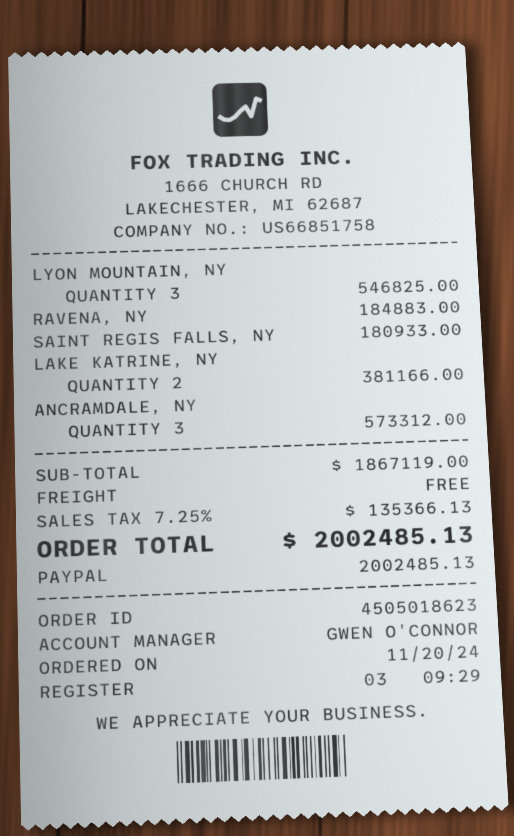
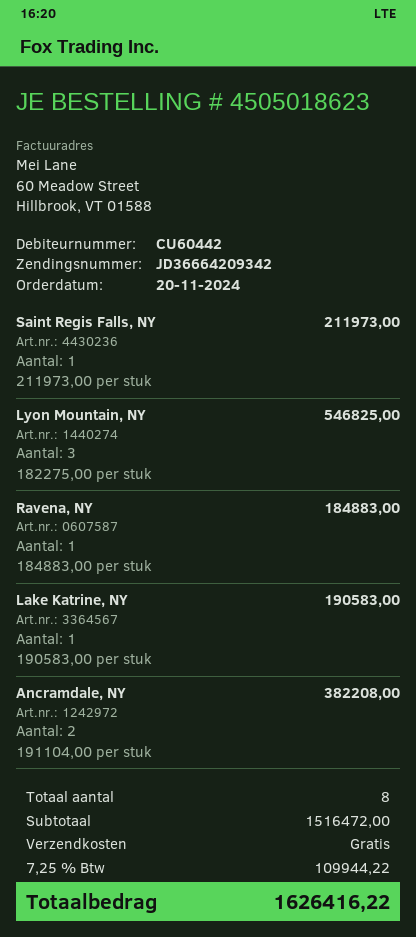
SAINT REGIS FALLS, NY: 1 for 180933.00 -> 1 for 211973.00
LAKE KATRINE, NY: 2 for 381166.00 -> 1 for 190583.00
ANCRAMDALE, NY: 3 for 573312.00 -> 2 for 382208.00
subtotal: 1867119.00 -> 1516472.00
tax: 7.25% = 135366.13 -> 7.25% = 109944.22
total: 2002485.13 -> 1626416.22

